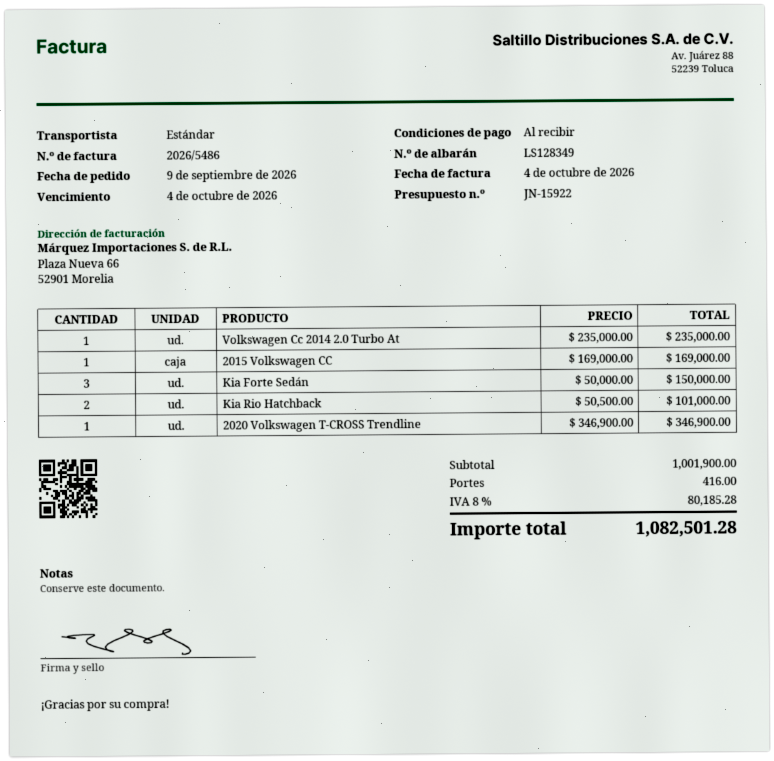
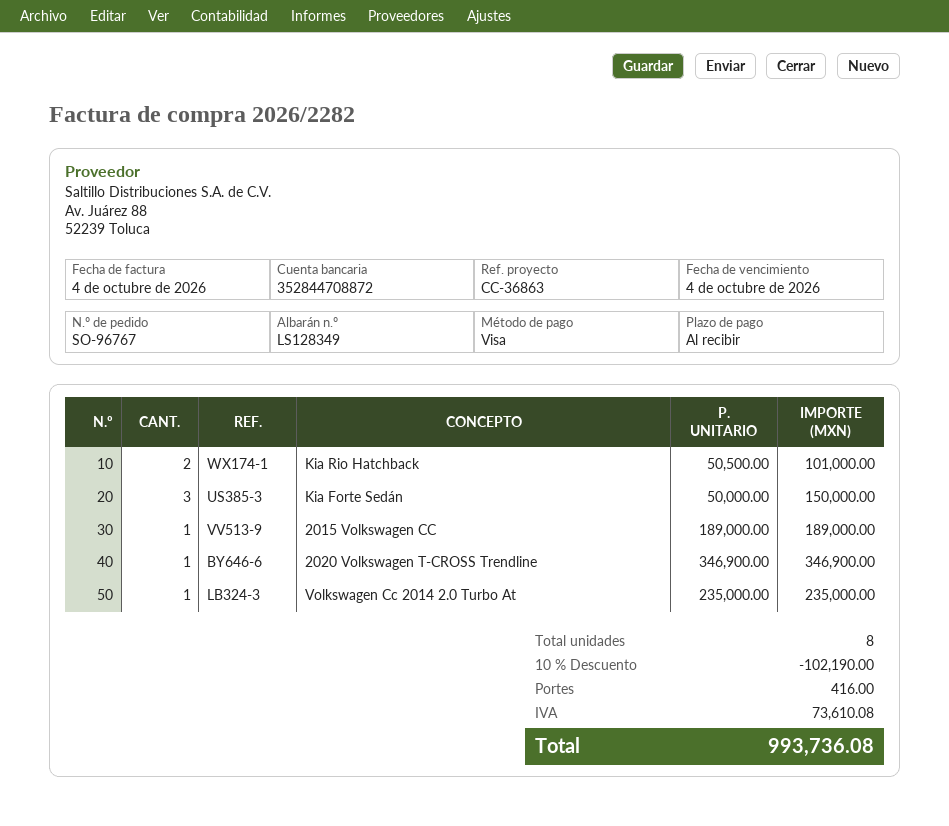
invoice number: 2026/5486 -> 2026/2282
2015 Volkswagen CC: 1 x 169000.00 = 169000.00 -> 1 x 189000.00 = 189000.00
discount: none -> 10% = 102190.00
tax: 80185.28 -> 73610.08
total: 1082501.28 -> 993736.08

